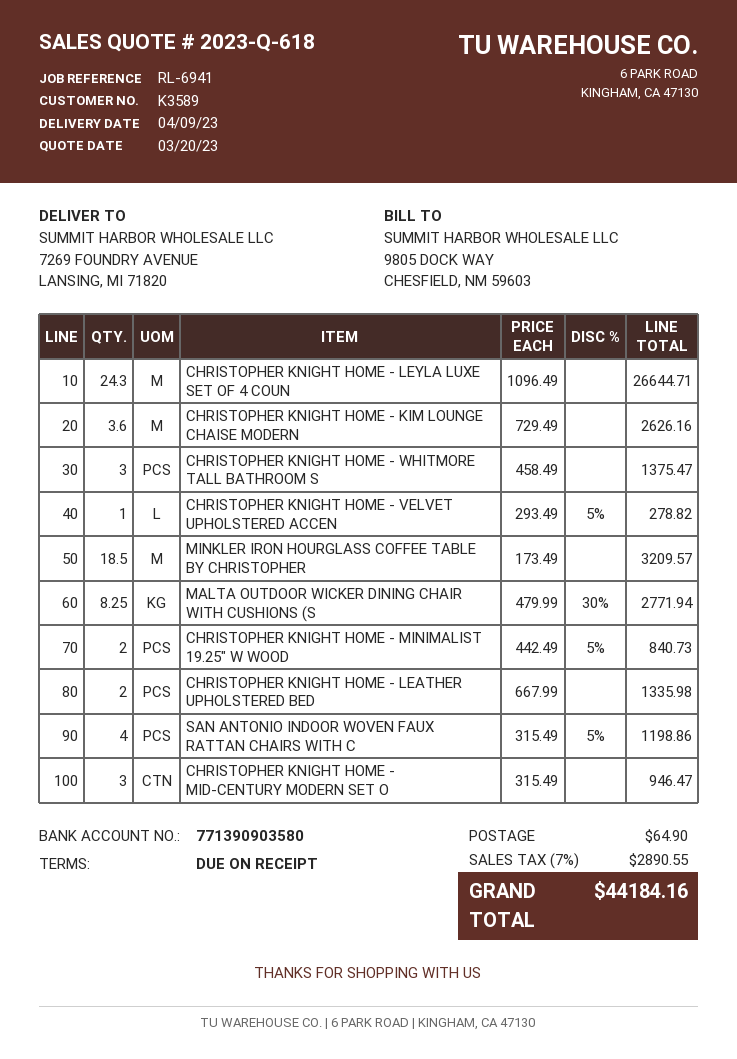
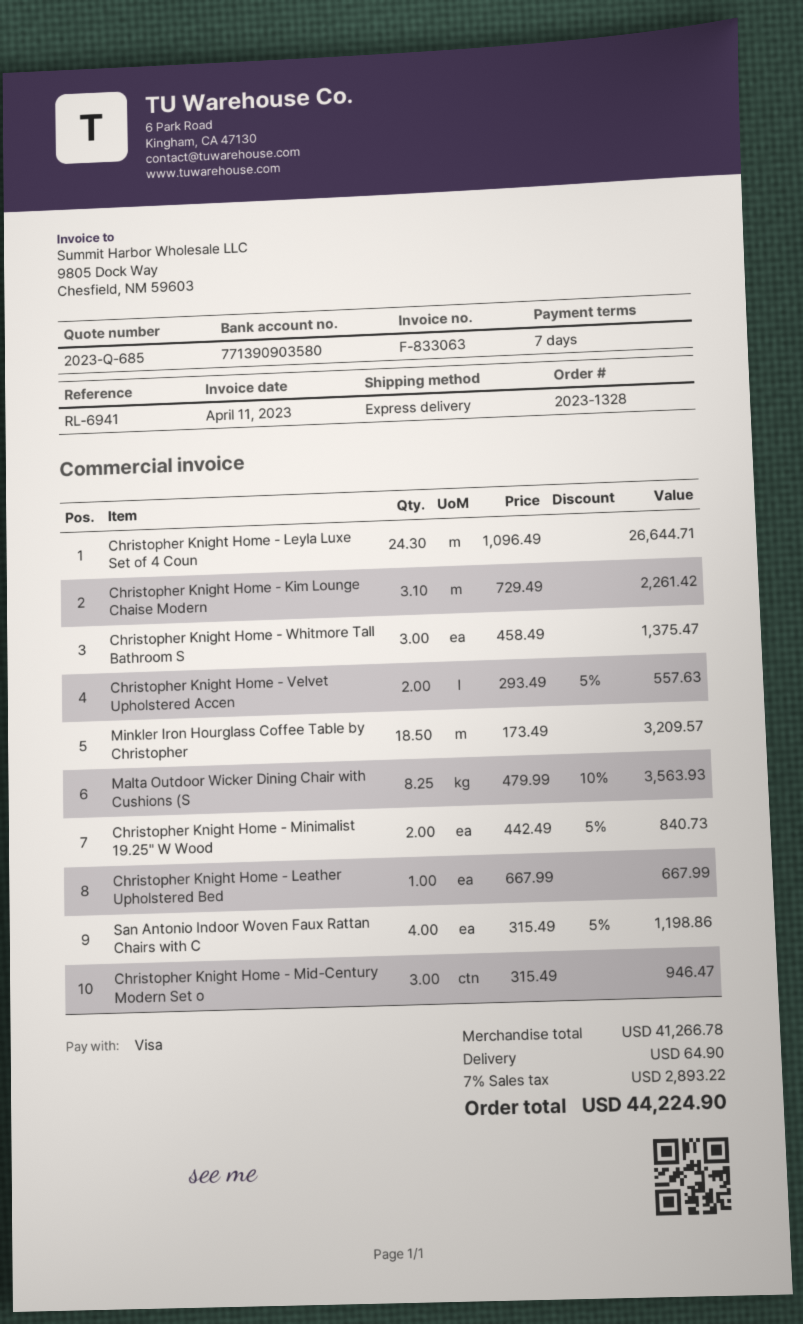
quote number: 2023-Q-618 -> 2023-Q-685
payment terms: on receipt -> 7 days
CHRISTOPHER KNIGHT HOME - KIM LOUNGE CHAISE MODERN: 3.6 x 729.49 = 2626.16 -> 3.1 x 729.49 = 2261.42
CHRISTOPHER KNIGHT HOME - VELVET UPHOLSTERED ACCEN: 1 x 293.49 - 5% = 278.82 -> 2 x 293.49 - 5% = 557.63
MALTA OUTDOOR WICKER DINING CHAIR WITH CUSHIONS (S: 8.25 x 479.99 - 30% = 2771.94 -> 8.25 x 479.99 - 10% = 3563.93
CHRISTOPHER KNIGHT HOME - LEATHER UPHOLSTERED BED: 2 x 667.99 = 1335.98 -> 1 x 667.99 = 667.99
tax: 7% = 2890.55 -> 7% = 2893.22
total: 44184.16 -> 44224.90

